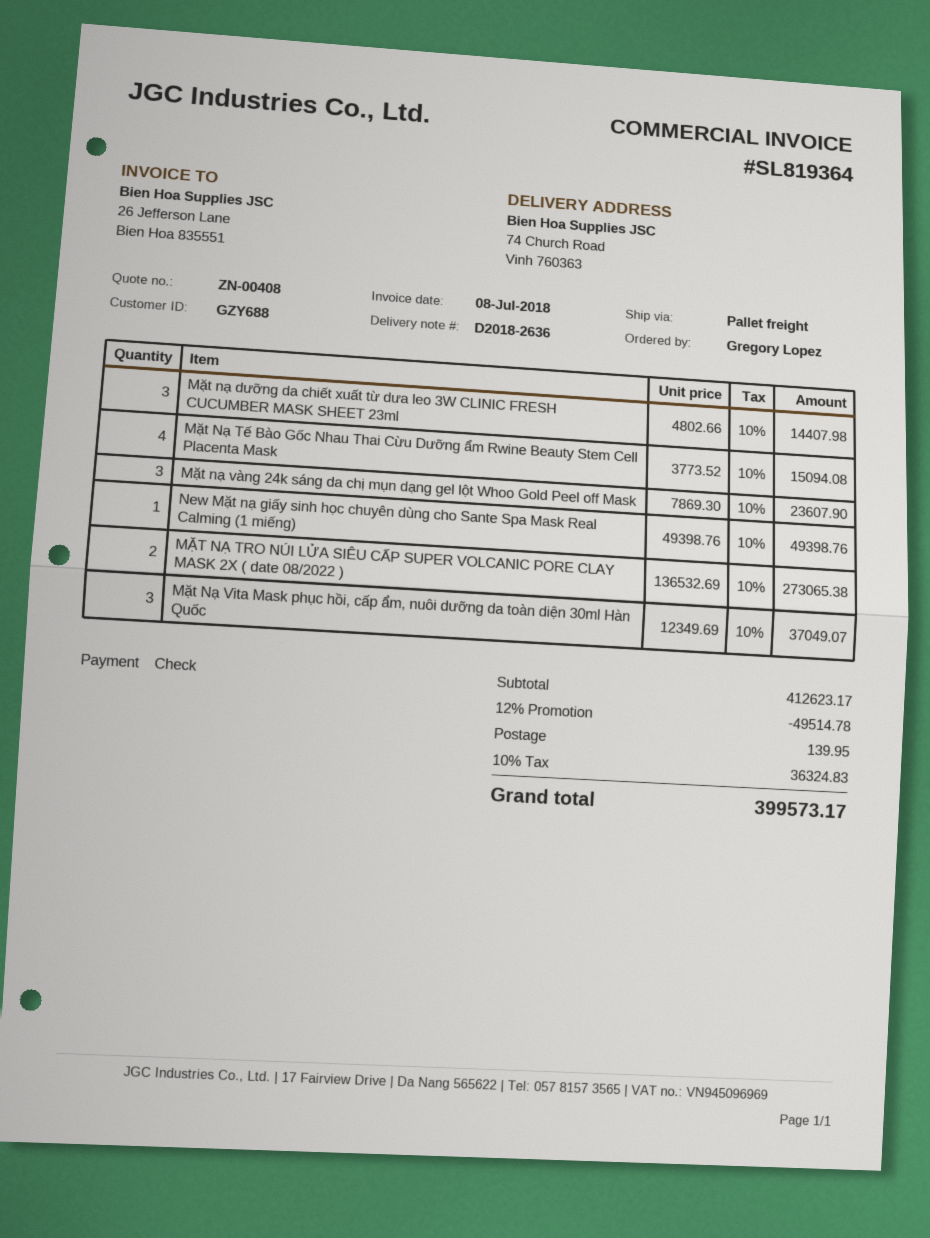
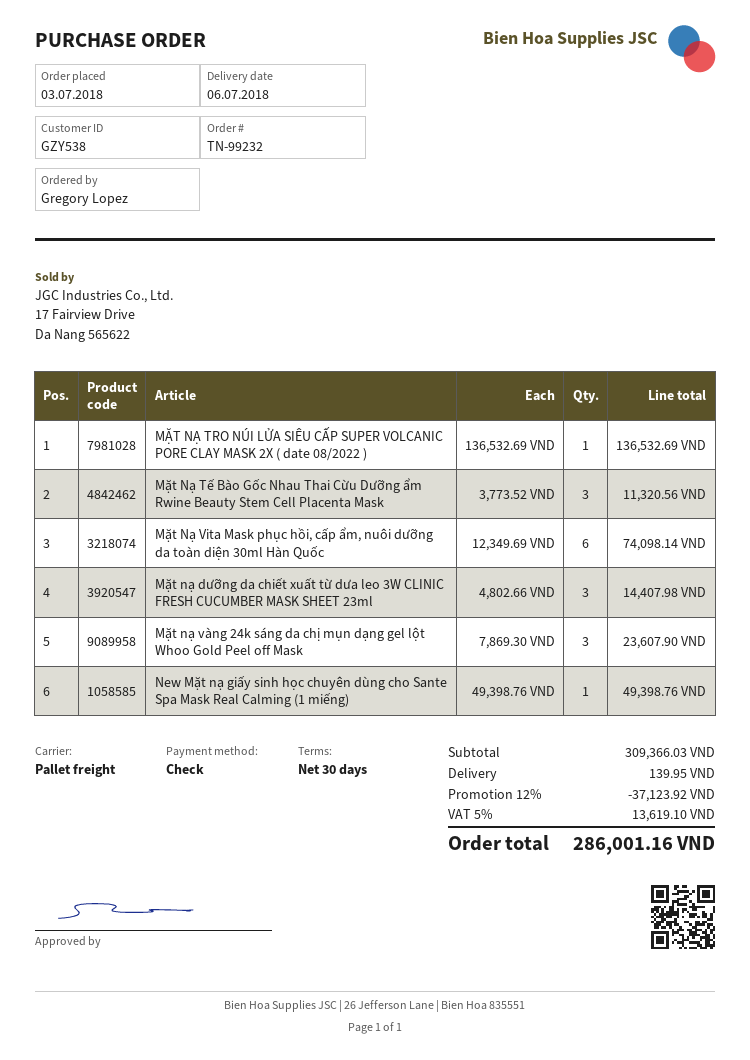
customer number: GZY688 -> GZY538
Mặt Nạ Tế Bào Gốc Nhau Thai Cừu Dưỡng ẩm Rwine Beauty Stem Cell Placenta Mask: 4 x 3773.52 = 15094.08 -> 3 x 3773.52 = 11320.56
MẶT NẠ TRO NÚI LỬA SIÊU CẤP SUPER VOLCANIC PORE CLAY MASK 2X ( date 08/2022 ): 2 x 136532.69 = 273065.38 -> 1 x 136532.69 = 136532.69
Mặt Nạ Vita Mask phục hồi, cấp ẩm, nuôi dưỡng da toàn diện 30ml Hàn Quốc: 3 x 12349.69 = 37049.07 -> 6 x 12349.69 = 74098.14
subtotal: 412623.17 -> 309366.03
discount: 12% = 49514.78 -> 12% = 37123.92
tax: 10% = 36324.83 -> 5% = 13619.10
total: 399573.17 -> 286001.16

